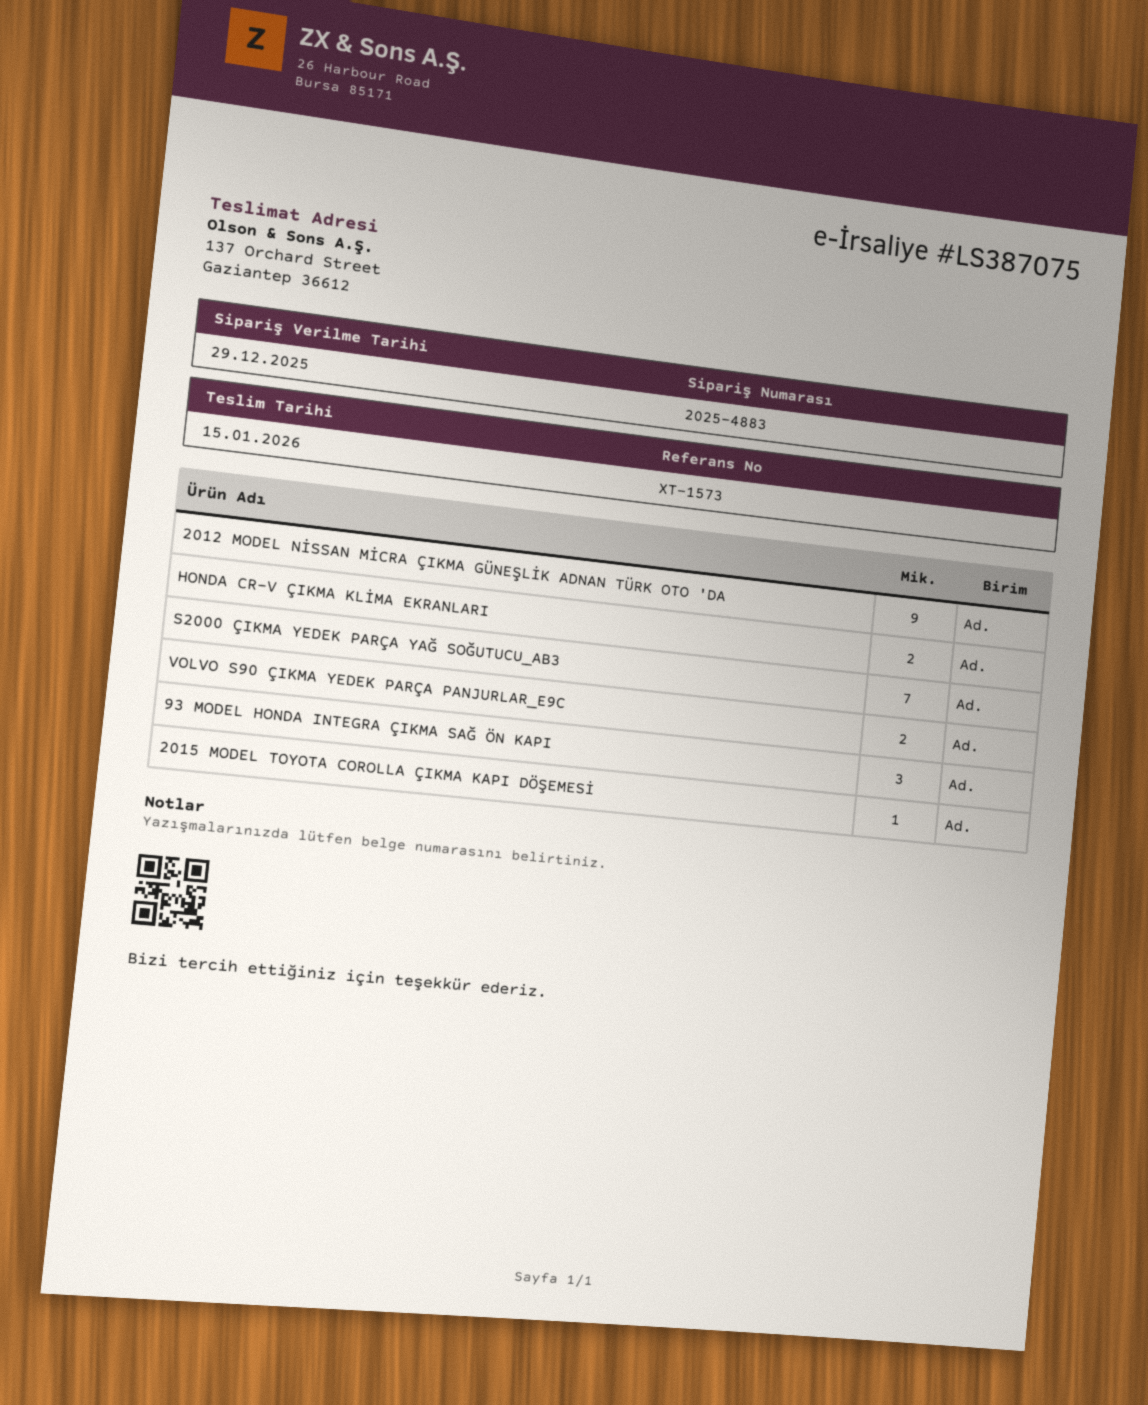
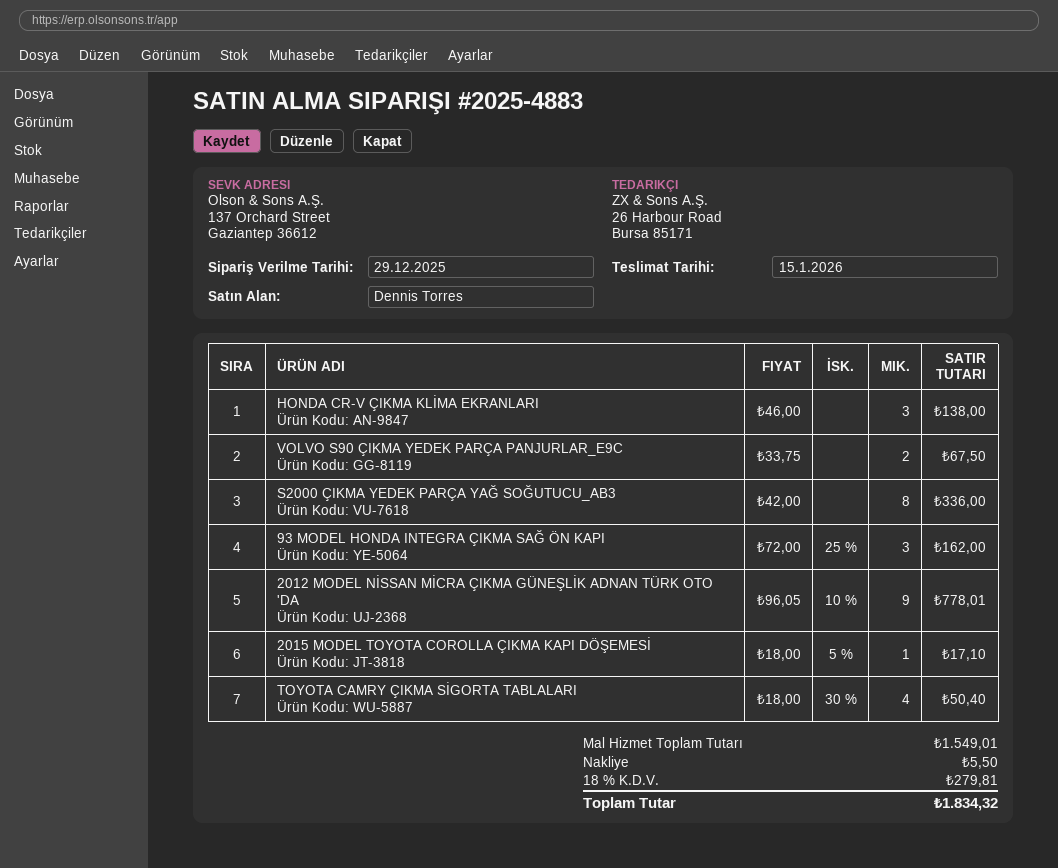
HONDA CR-V ÇIKMA KLİMA EKRANLARI: 2 -> 3
S2000 ÇIKMA YEDEK PARÇA YAĞ SOĞUTUCU_AB3: 7 -> 8
TOYOTA CAMRY ÇIKMA SİGORTA TABLALARI: none -> 4

